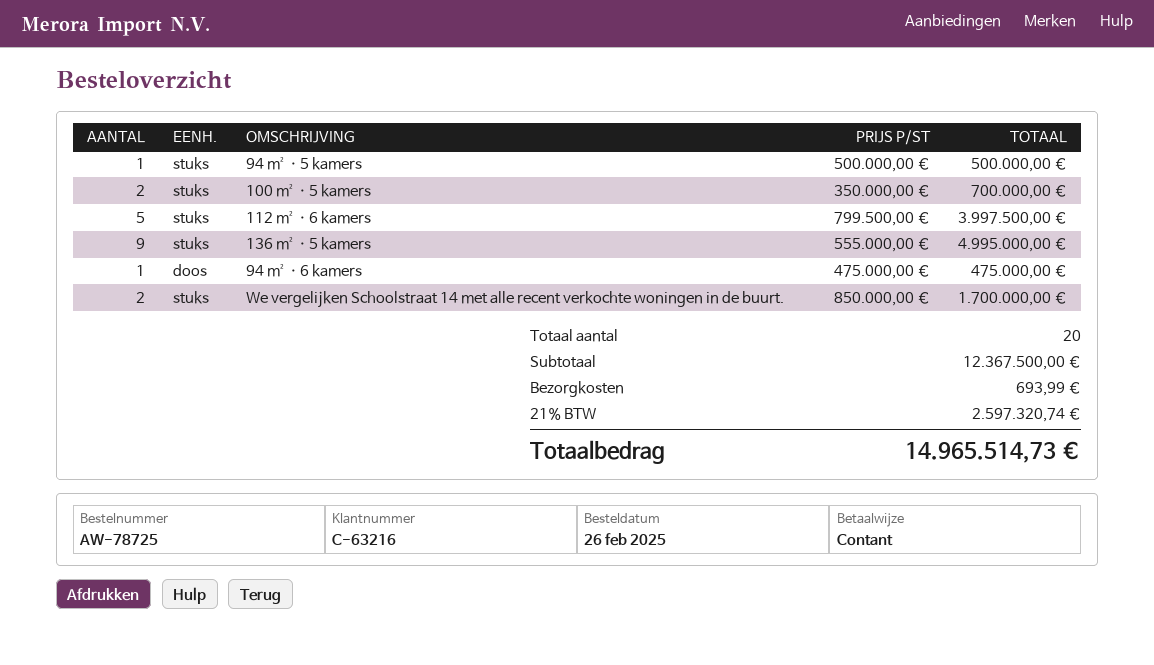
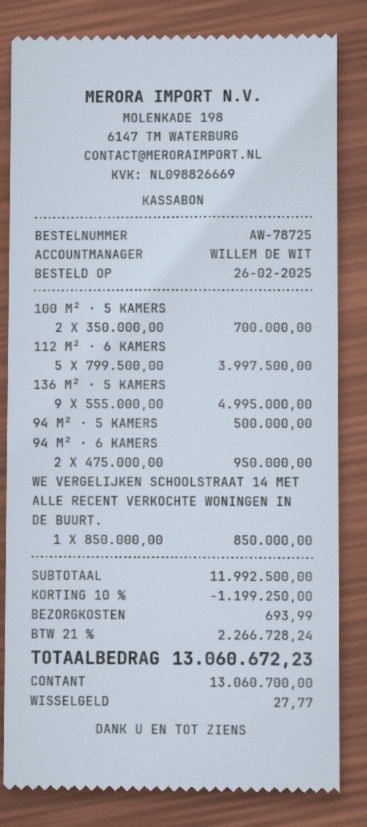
94 m² · 6 kamers: 1 x 475000.00 = 475000.00 -> 2 x 475000.00 = 950000.00
We vergelijken Schoolstraat 14 met alle recent verkochte woningen in de buurt.: 2 x 850000.00 = 1700000.00 -> 1 x 850000.00 = 850000.00
subtotal: 12367500.00 -> 11992500.00
discount: none -> 10% = 1199250.00
tax: 21% = 2597320.74 -> 21% = 2266728.24
total: 14965514.73 -> 13060672.23

